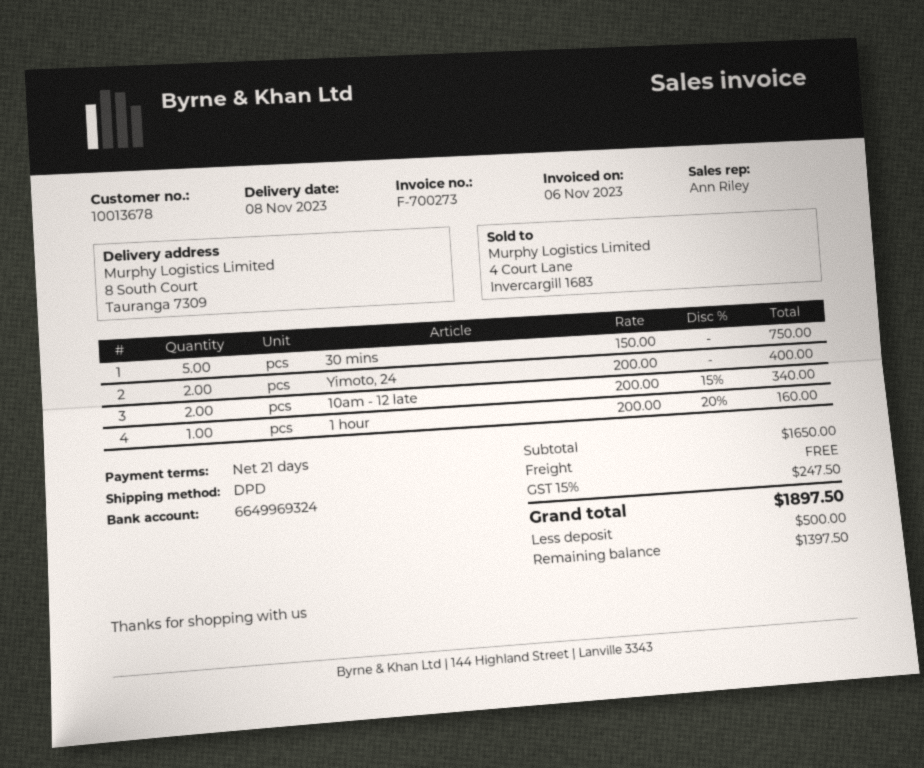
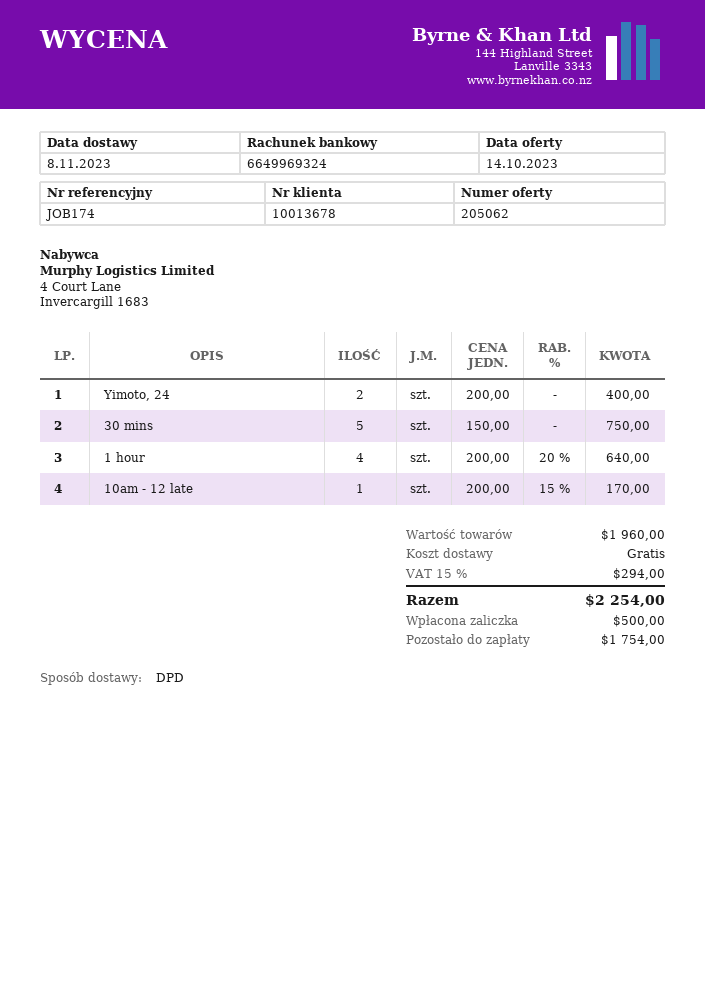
10am - 12 late: 2 x 200.00 - 15% = 340.00 -> 1 x 200.00 - 15% = 170.00
1 hour: 1 x 200.00 - 20% = 160.00 -> 4 x 200.00 - 20% = 640.00
subtotal: 1650.00 -> 1960.00
tax: 15% = 247.50 -> 15% = 294.00
total: 1897.50 -> 2254.00
balance: 1397.50 -> 1754.00

